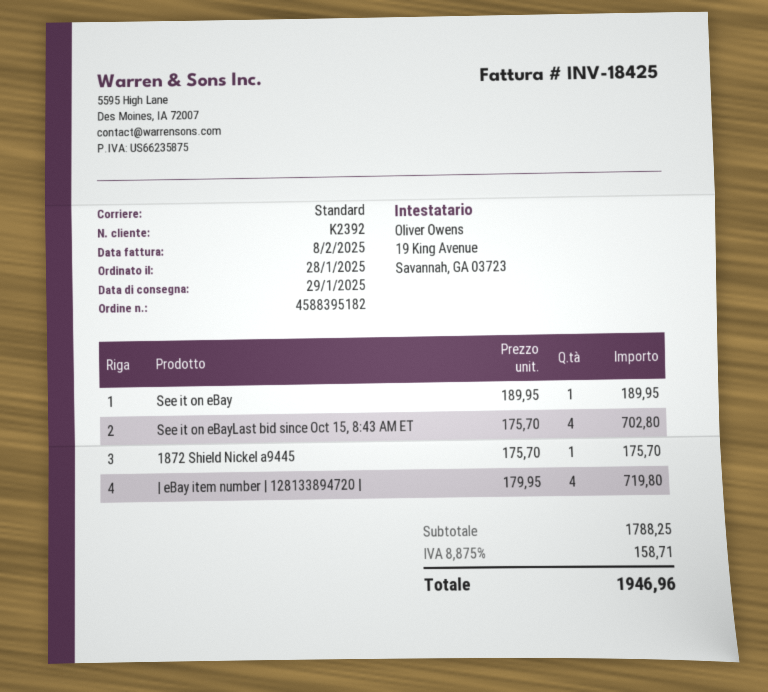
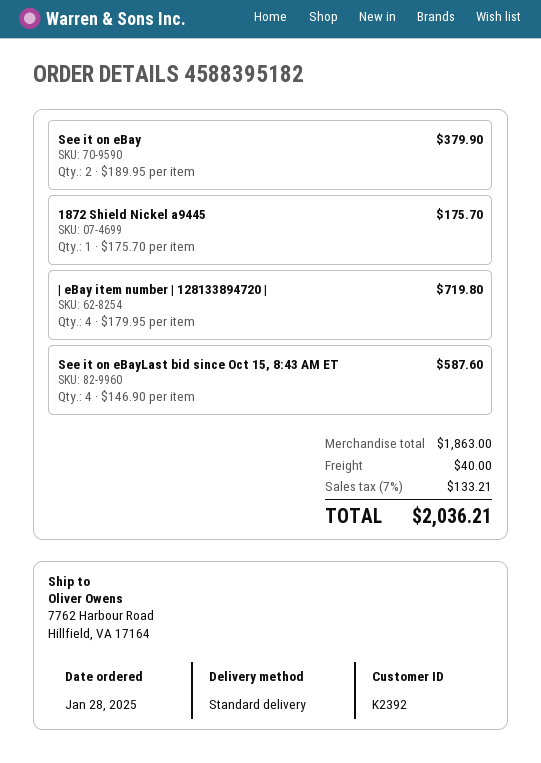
See it on eBay: 1 x 189.95 = 189.95 -> 2 x 189.95 = 379.90
See it on eBayLast bid since Oct 15, 8:43 AM ET: 4 x 175.70 = 702.80 -> 4 x 146.90 = 587.60
subtotal: 1788.25 -> 1863.00
shipping: none -> 40.00
tax: 8.875% = 158.71 -> 7% = 133.21
total: 1946.96 -> 2036.21

